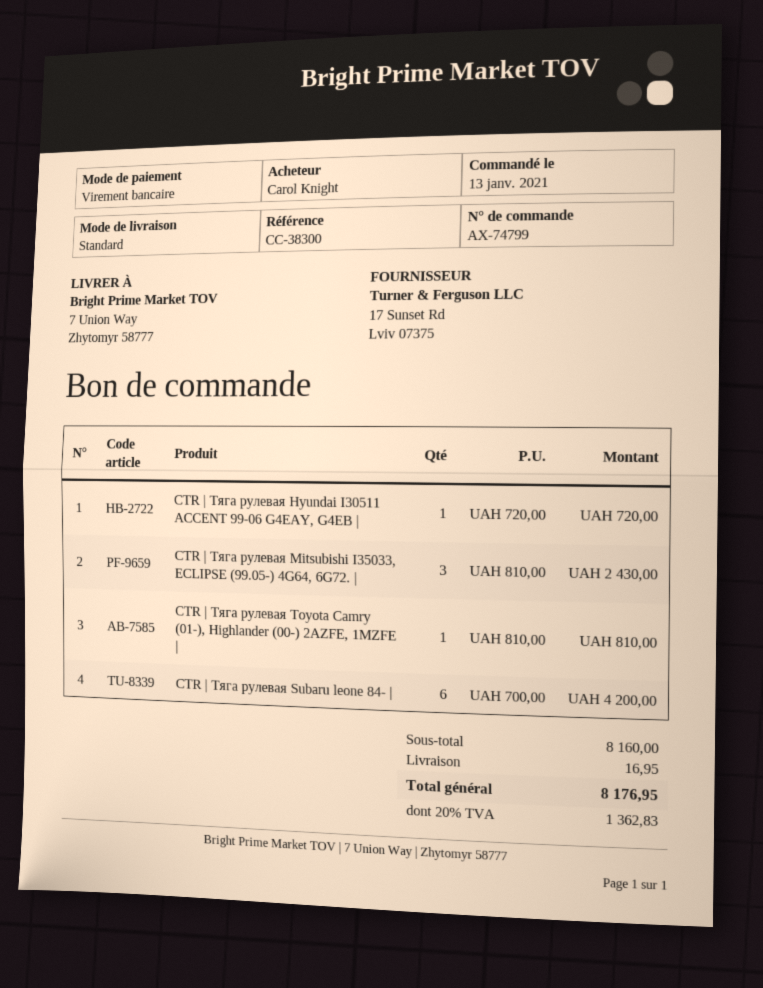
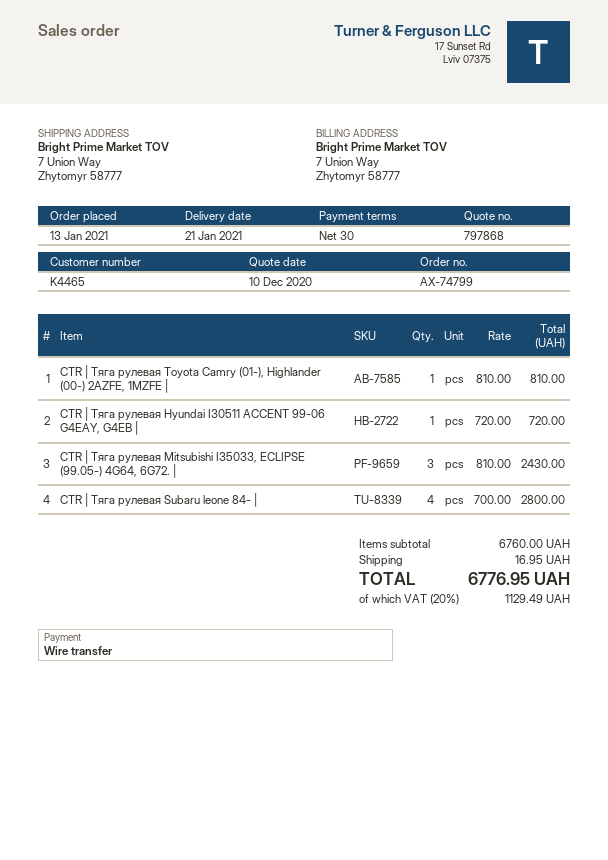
CTR | Тяга рулевая Subaru leone 84- |: 6 x 700.00 = 4200.00 -> 4 x 700.00 = 2800.00
subtotal: 8160.00 -> 6760.00
tax: 20% = 1362.83 -> 20% = 1129.49
total: 8176.95 -> 6776.95

